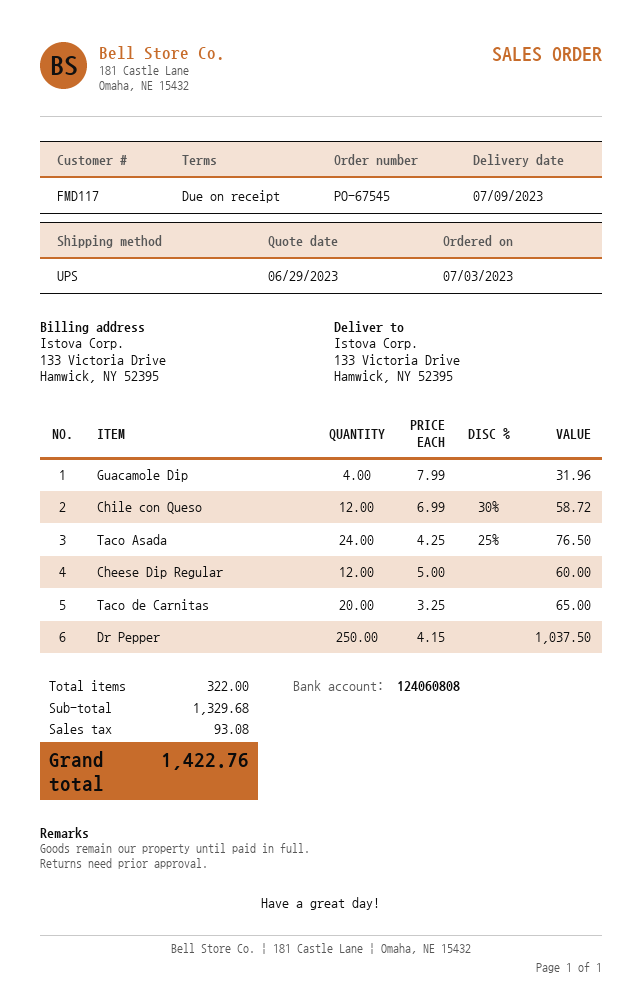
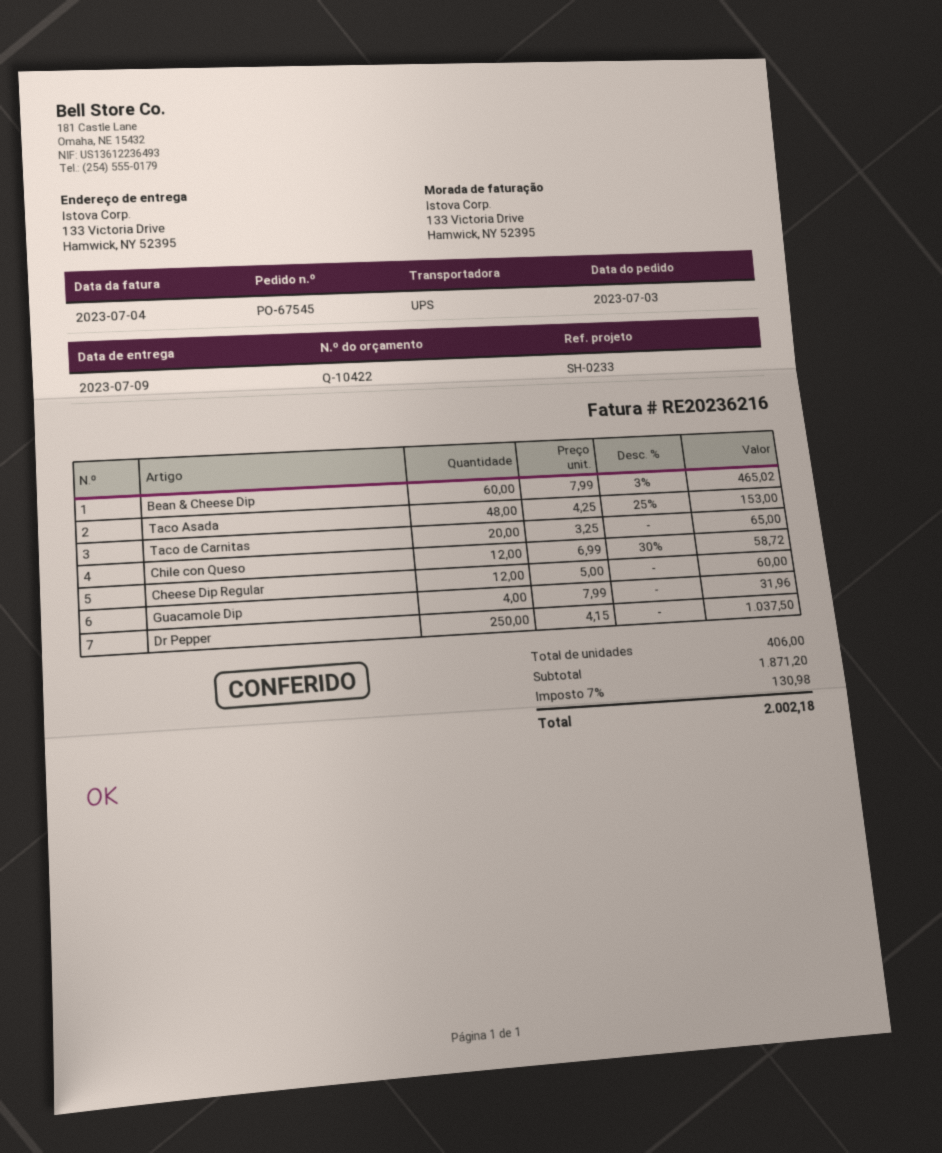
Taco Asada: 24 x 4.25 - 25% = 76.50 -> 48 x 4.25 - 25% = 153.00
Bean & Cheese Dip: none -> 60 x 7.99 - 3% = 465.02
total quantity: 322 -> 406
subtotal: 1329.68 -> 1871.20
tax: 93.08 -> 130.98
total: 1422.76 -> 2002.18

